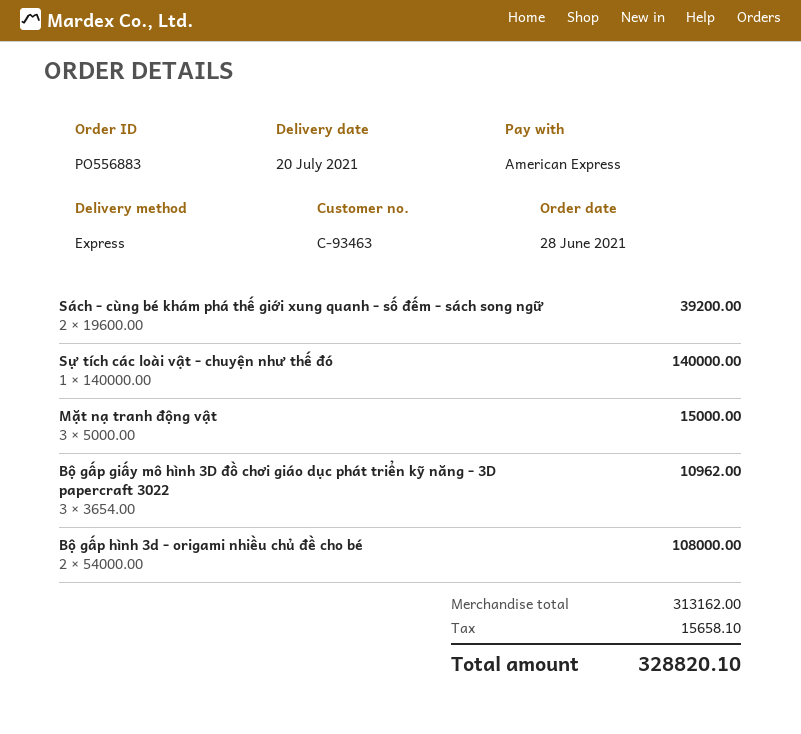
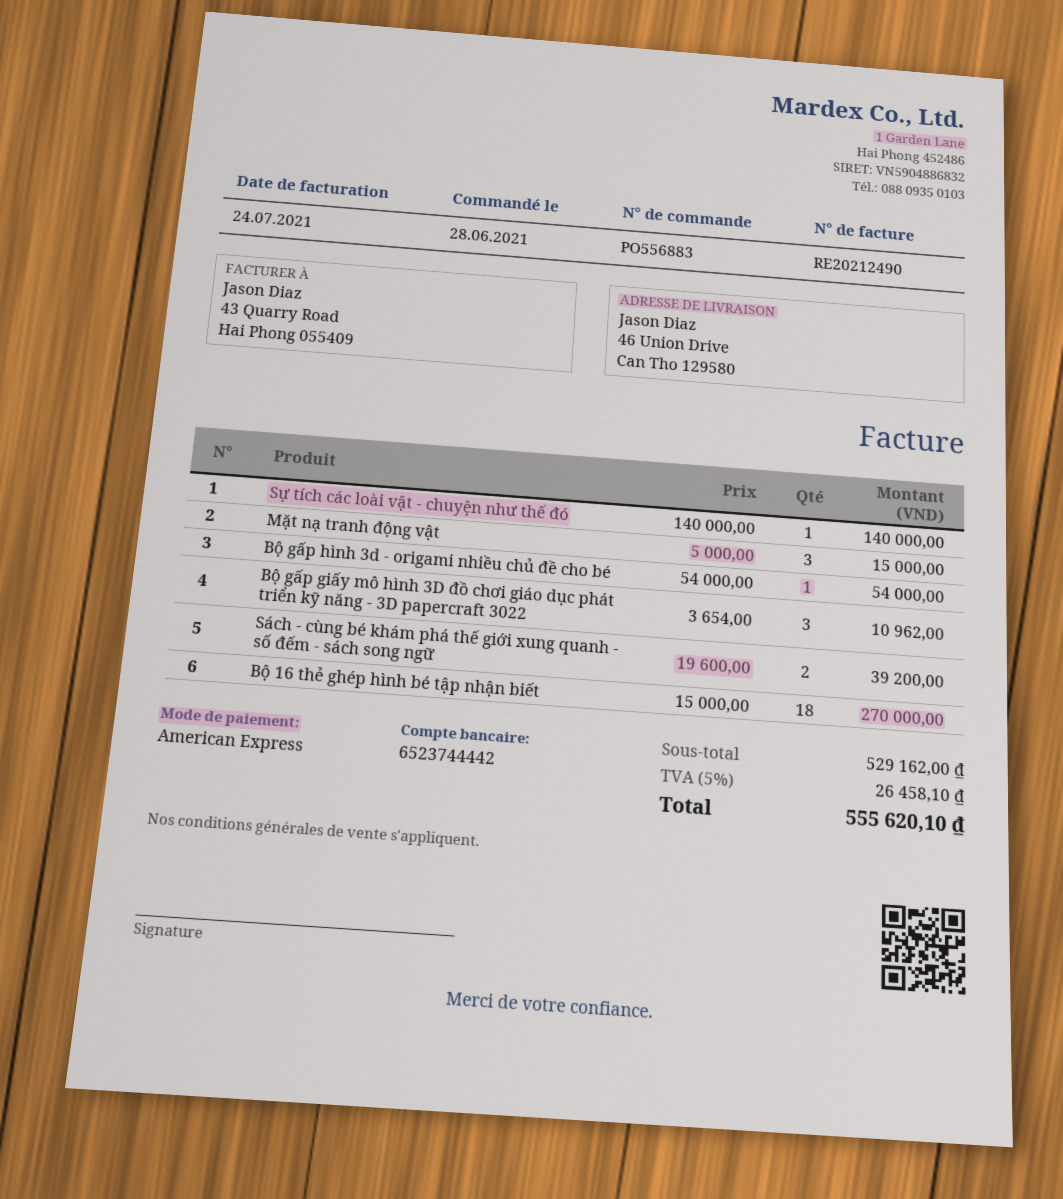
Bộ gấp hình 3d - origami nhiều chủ đề cho bé: 2 x 54000.00 = 108000.00 -> 1 x 54000.00 = 54000.00
Bộ 16 thẻ ghép hình bé tập nhận biết: none -> 18 x 15000.00 = 270000.00
subtotal: 313162.00 -> 529162.00
tax: 15658.10 -> 26458.10
total: 328820.10 -> 555620.10

